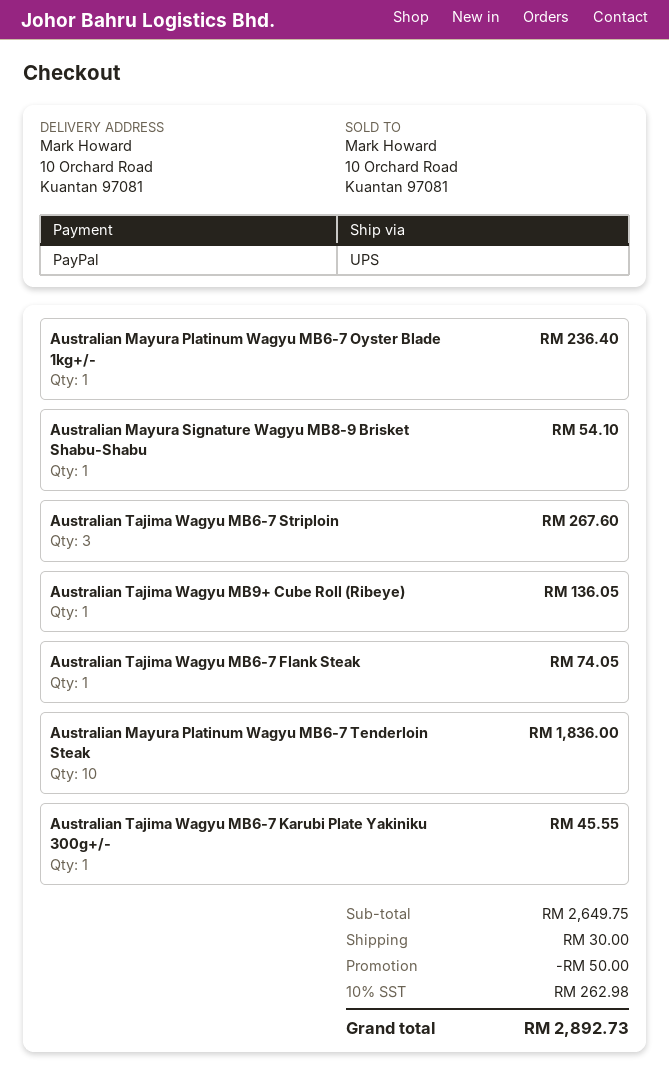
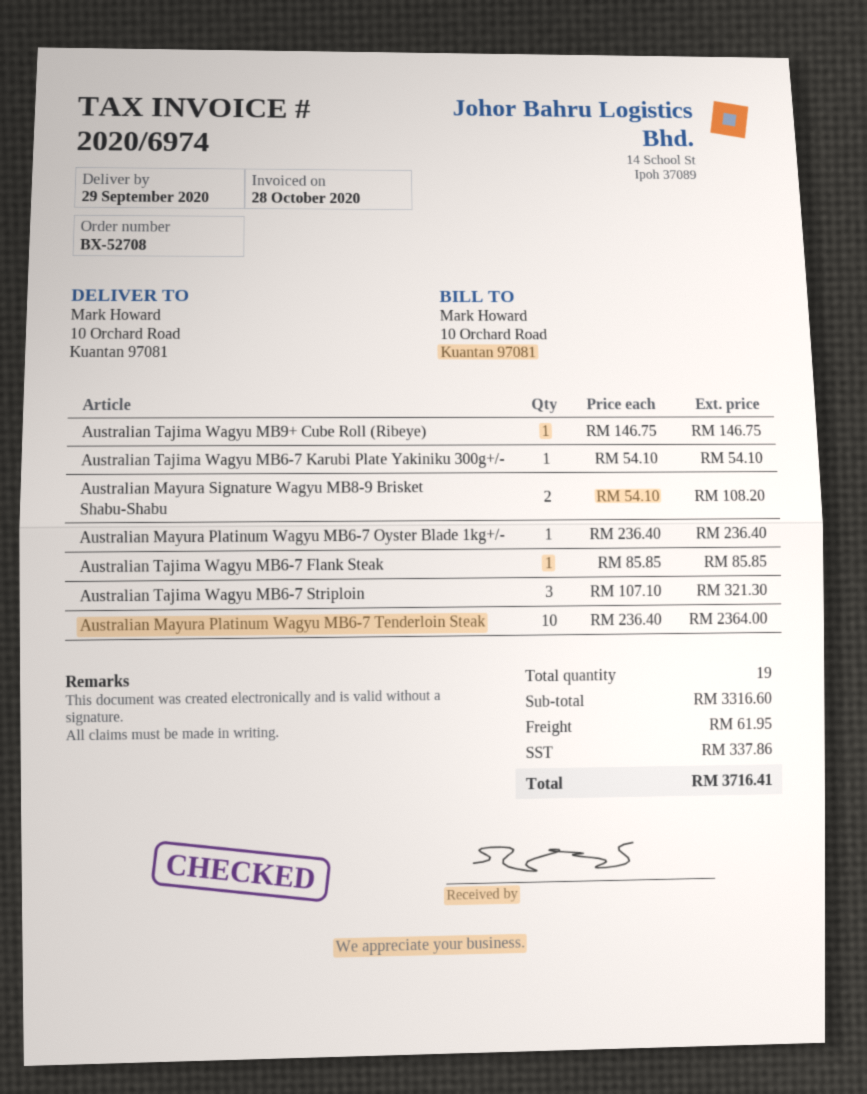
Australian Mayura Signature Wagyu MB8-9 Brisket Shabu-Shabu: 1 for 54.10 -> 2 for 108.20
Australian Tajima Wagyu MB6-7 Striploin: 3 for 267.60 -> 3 for 321.30
Australian Tajima Wagyu MB9+ Cube Roll (Ribeye): 1 for 136.05 -> 1 for 146.75
Australian Tajima Wagyu MB6-7 Flank Steak: 1 for 74.05 -> 1 for 85.85
Australian Mayura Platinum Wagyu MB6-7 Tenderloin Steak: 10 for 1836.00 -> 10 for 2364.00
Australian Tajima Wagyu MB6-7 Karubi Plate Yakiniku 300g+/-: 1 for 45.55 -> 1 for 54.10
subtotal: 2649.75 -> 3316.60
discount: 50.00 -> none
shipping: 30.00 -> 61.95
tax: 262.98 -> 337.86
total: 2892.73 -> 3716.41

